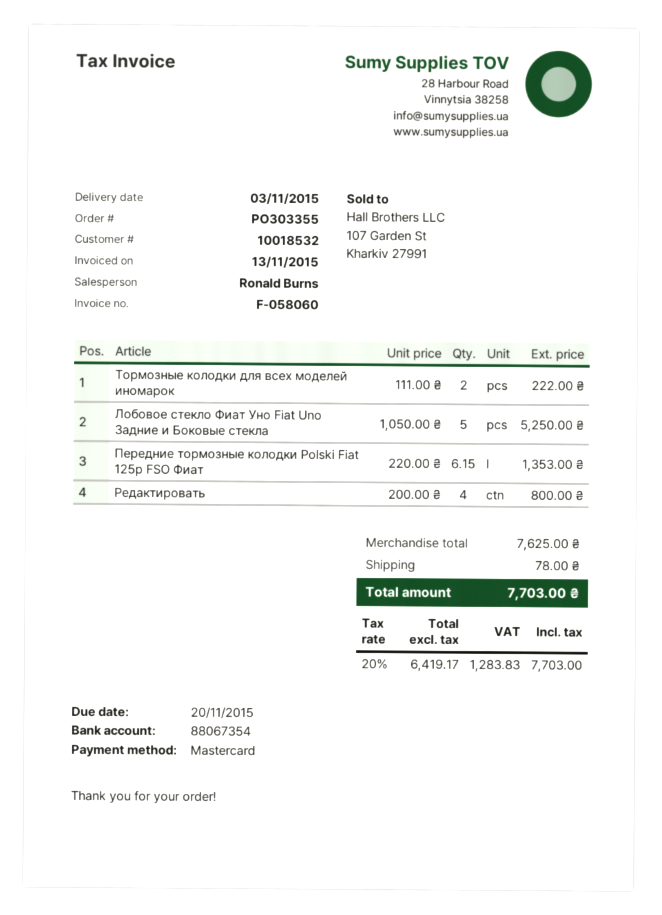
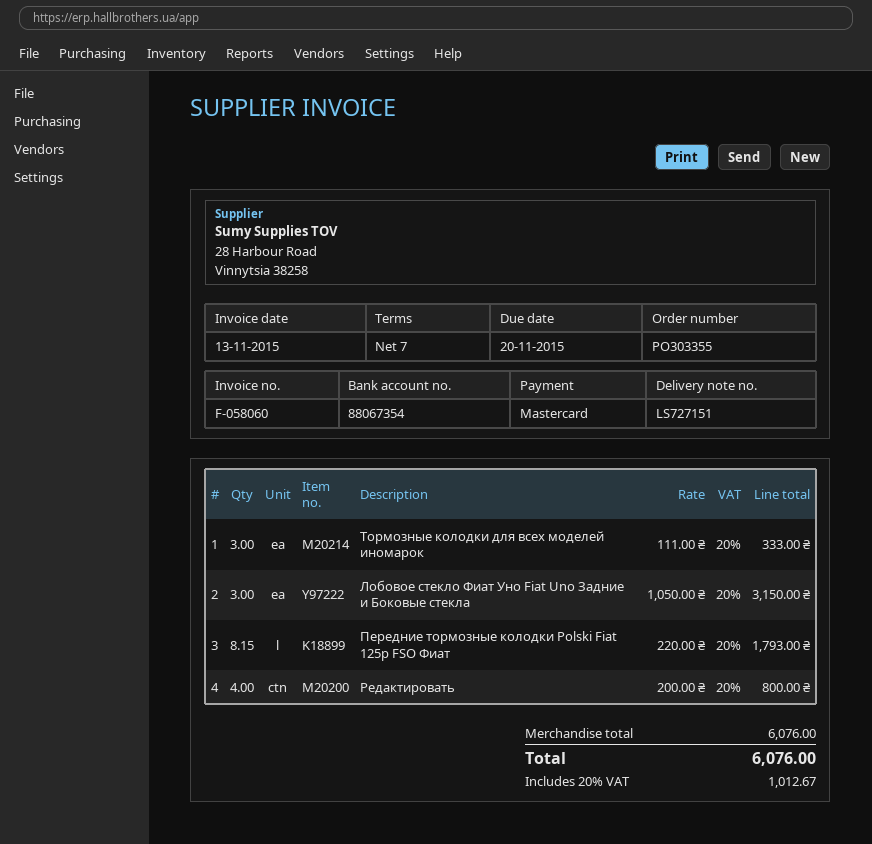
Тормозные колодки для всех моделей иномарок: 2 x 111.00 = 222.00 -> 3 x 111.00 = 333.00
Лобовое стекло Фиат Уно Fiat Uno Задние и Боковые стекла: 5 x 1050.00 = 5250.00 -> 3 x 1050.00 = 3150.00
Передние тормозные колодки Polski Fiat 125p FSO Фиат: 6.15 x 220.00 = 1353.00 -> 8.15 x 220.00 = 1793.00
subtotal: 7625.00 -> 6076.00
shipping: 78.00 -> none
tax: 20% = 1283.83 -> 20% = 1012.67
total: 7703.00 -> 6076.00

